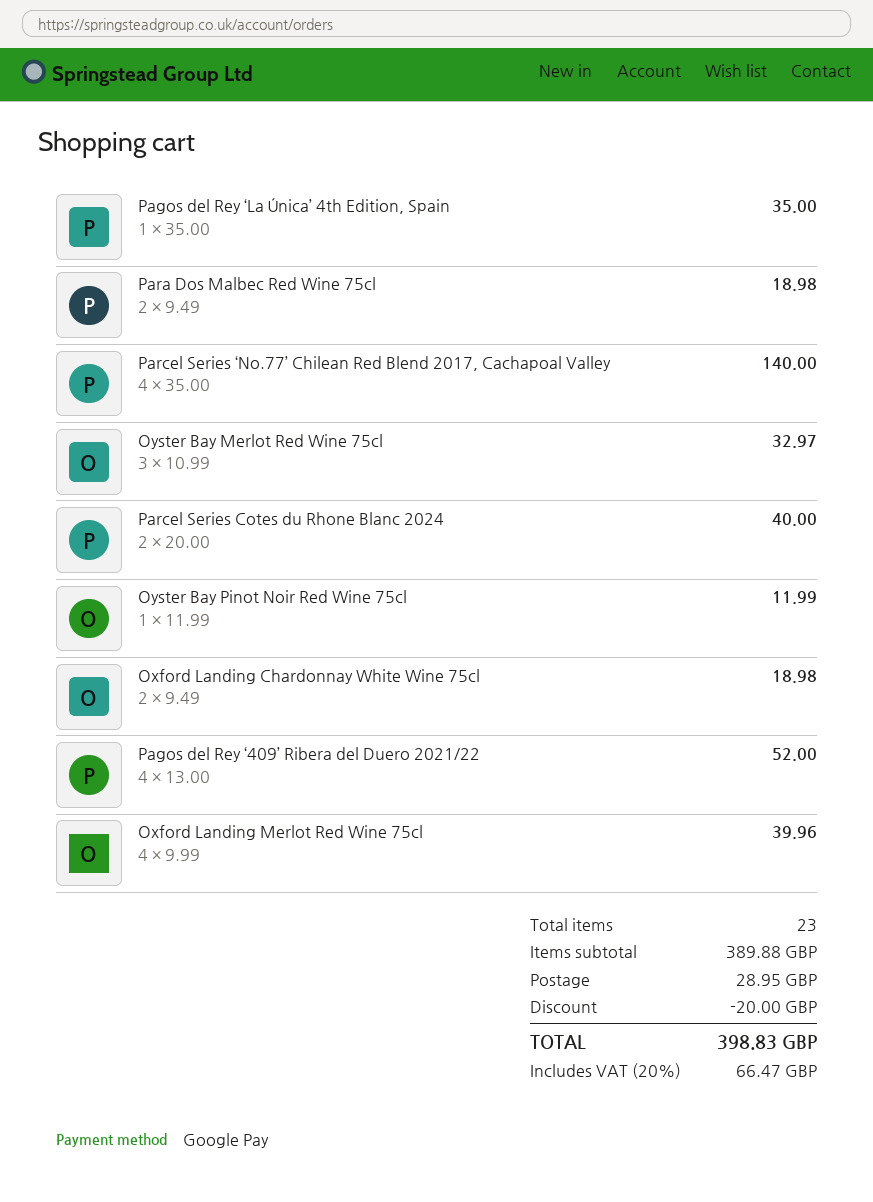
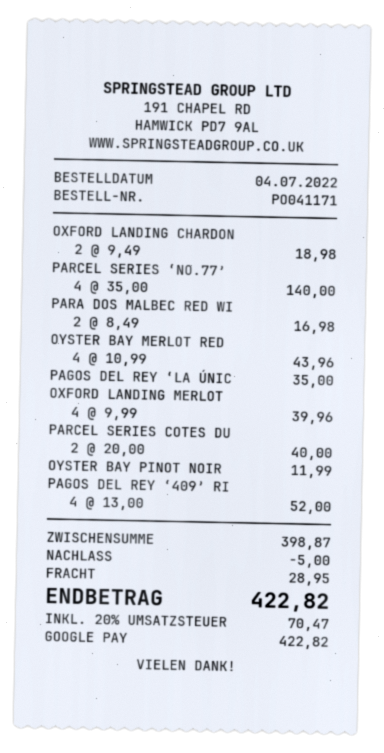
Para Dos Malbec Red Wine 75cl: 2 x 9.49 = 18.98 -> 2 x 8.49 = 16.98
Oyster Bay Merlot Red Wine 75cl: 3 x 10.99 = 32.97 -> 4 x 10.99 = 43.96
subtotal: 389.88 -> 398.87
discount: 20.00 -> 5.00
tax: 20% = 66.47 -> 20% = 70.47
total: 398.83 -> 422.82

